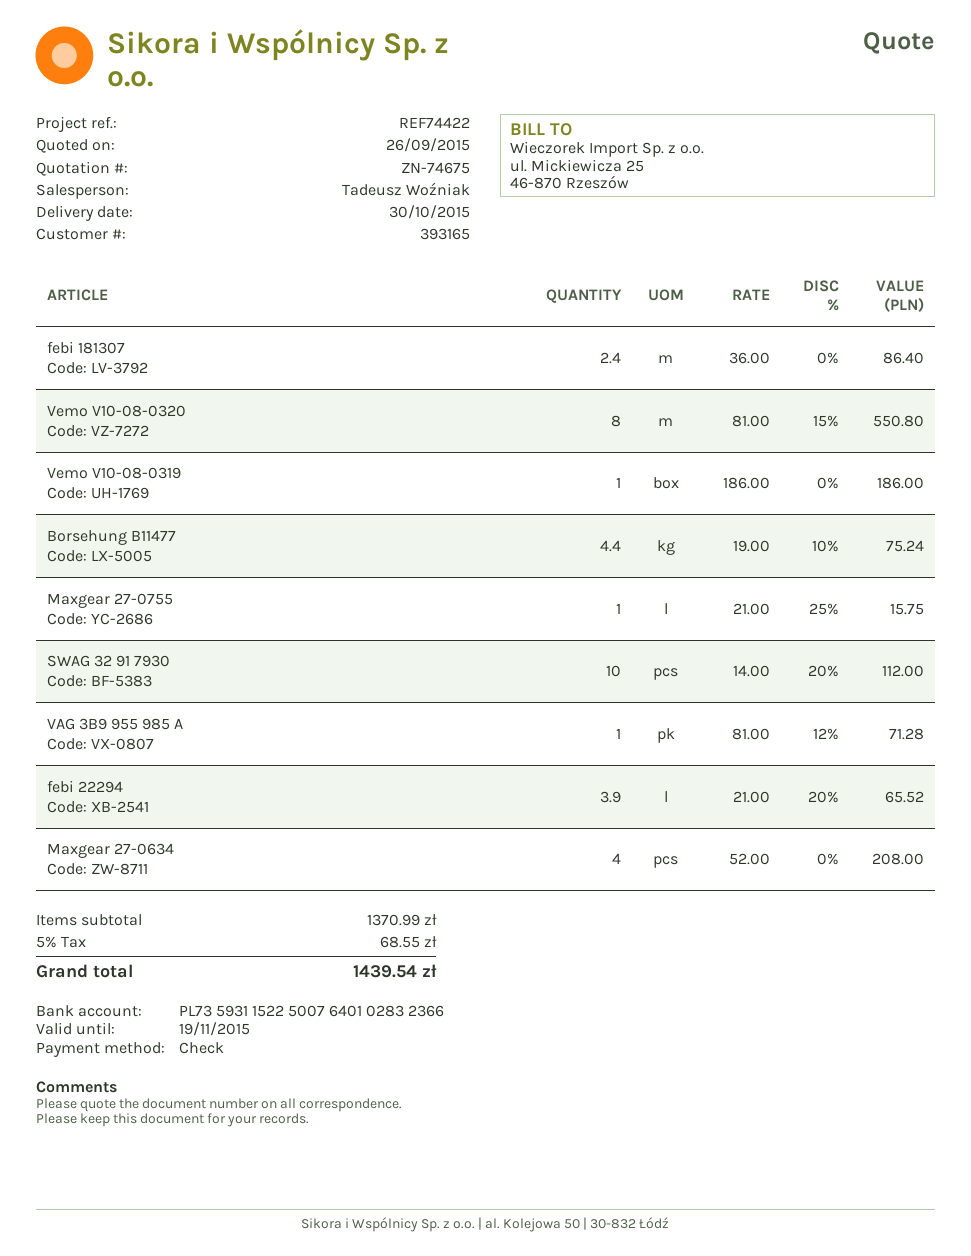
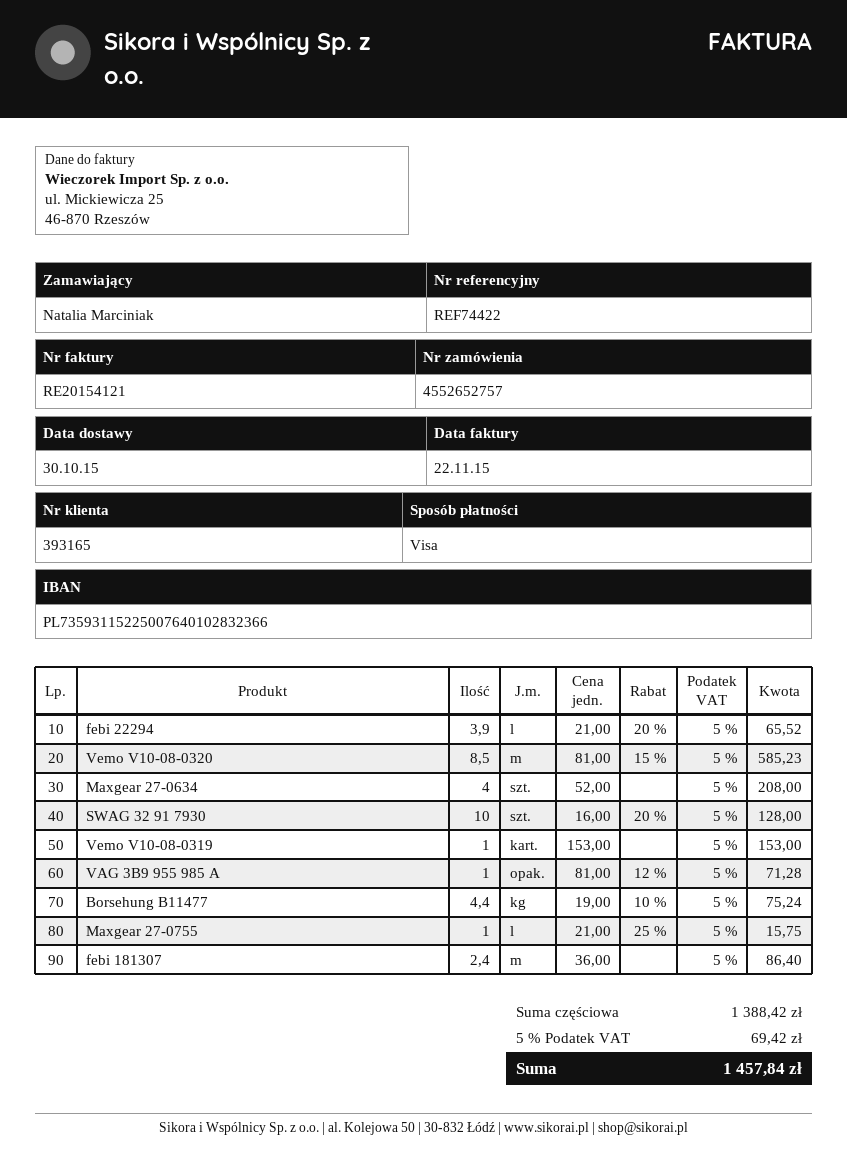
payment method: cheque -> Visa
Vemo V10-08-0320: 8 x 81.00 - 15% = 550.80 -> 8.5 x 81.00 - 15% = 585.23
Vemo V10-08-0319: 1 x 186.00 = 186.00 -> 1 x 153.00 = 153.00
SWAG 32 91 7930: 10 x 14.00 - 20% = 112.00 -> 10 x 16.00 - 20% = 128.00
subtotal: 1370.99 -> 1388.42
tax: 5% = 68.55 -> 5% = 69.42
total: 1439.54 -> 1457.84

